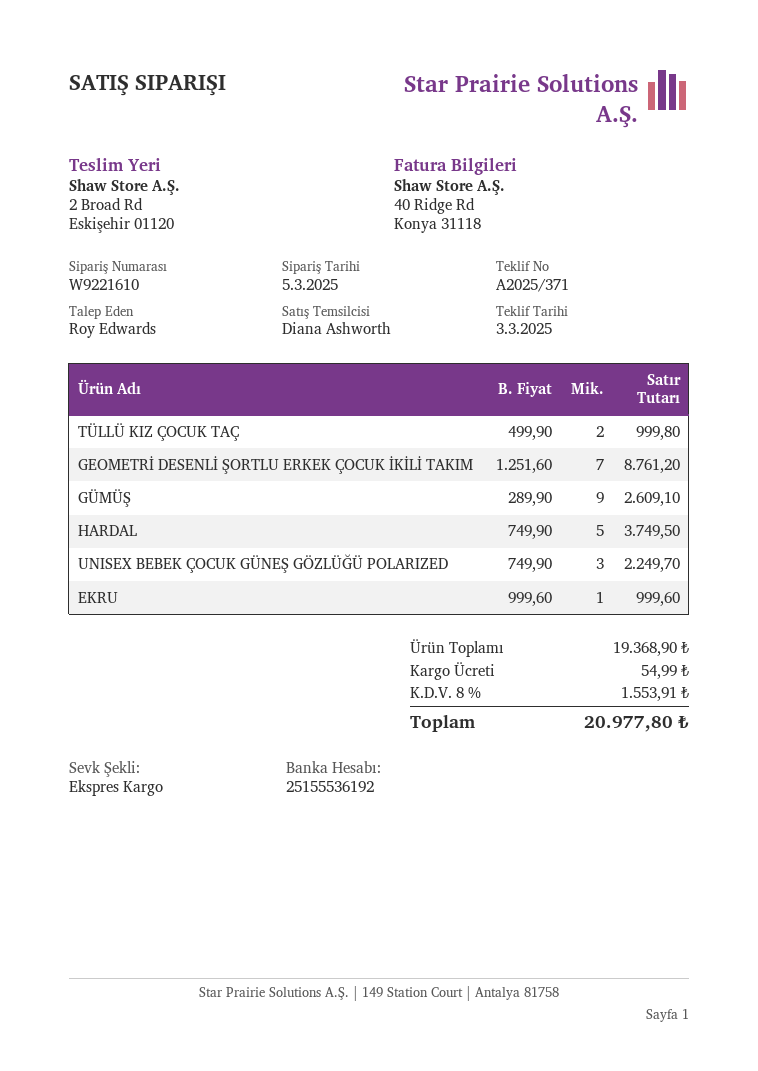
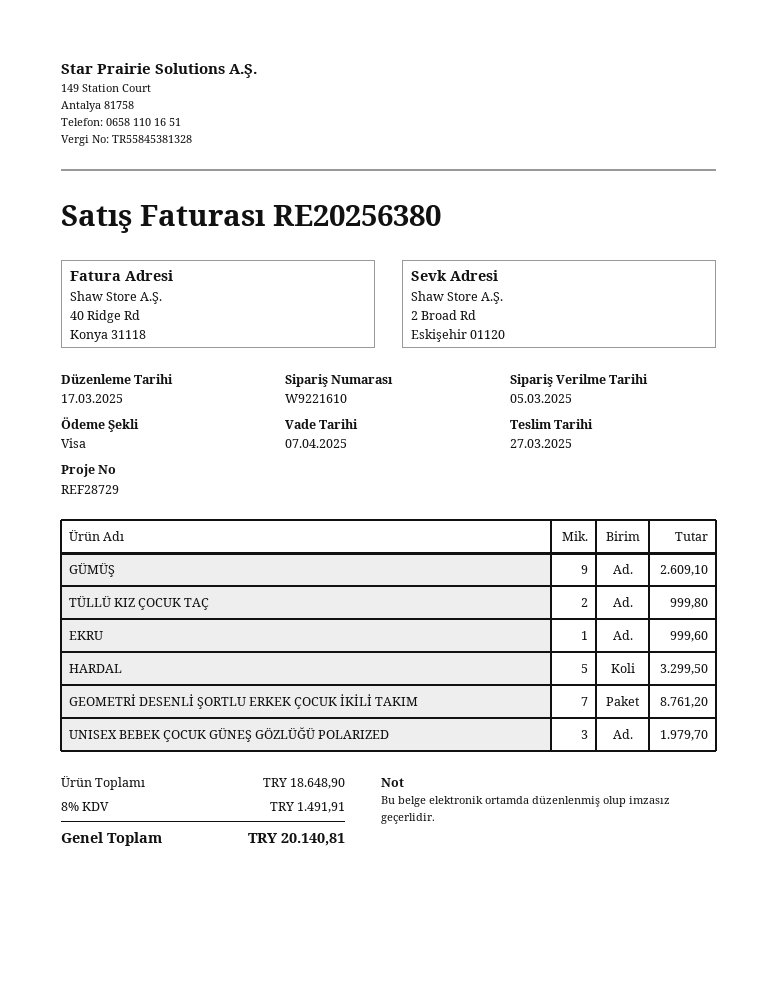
HARDAL: 5 for 3749.50 -> 5 for 3299.50
UNISEX BEBEK ÇOCUK GÜNEŞ GÖZLÜĞÜ POLARIZED: 3 for 2249.70 -> 3 for 1979.70
subtotal: 19368.90 -> 18648.90
shipping: 54.99 -> none
tax: 8% = 1553.91 -> 8% = 1491.91
total: 20977.80 -> 20140.81

